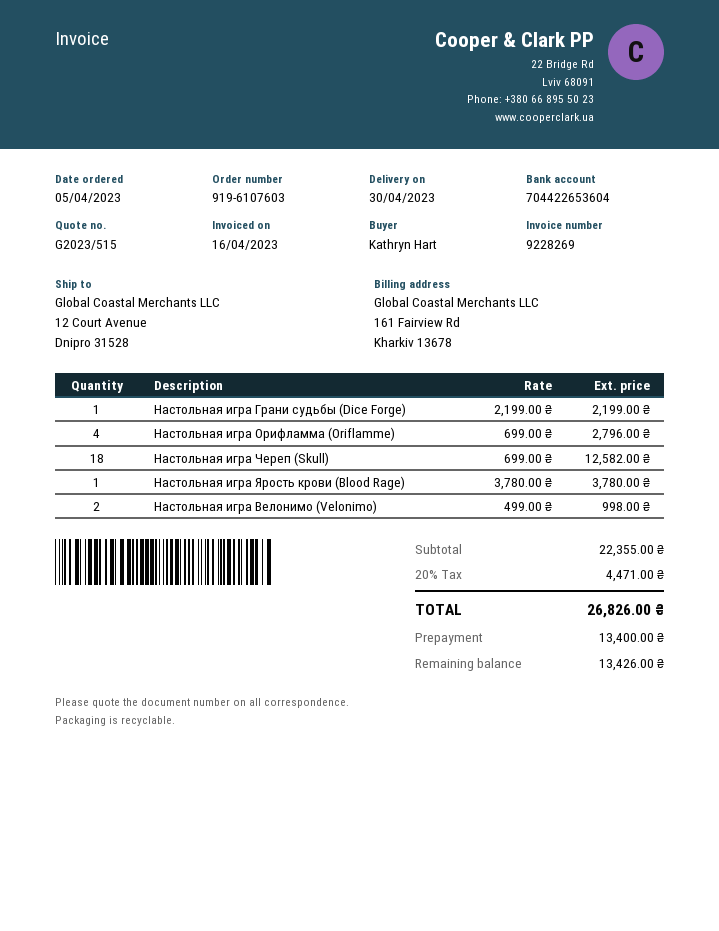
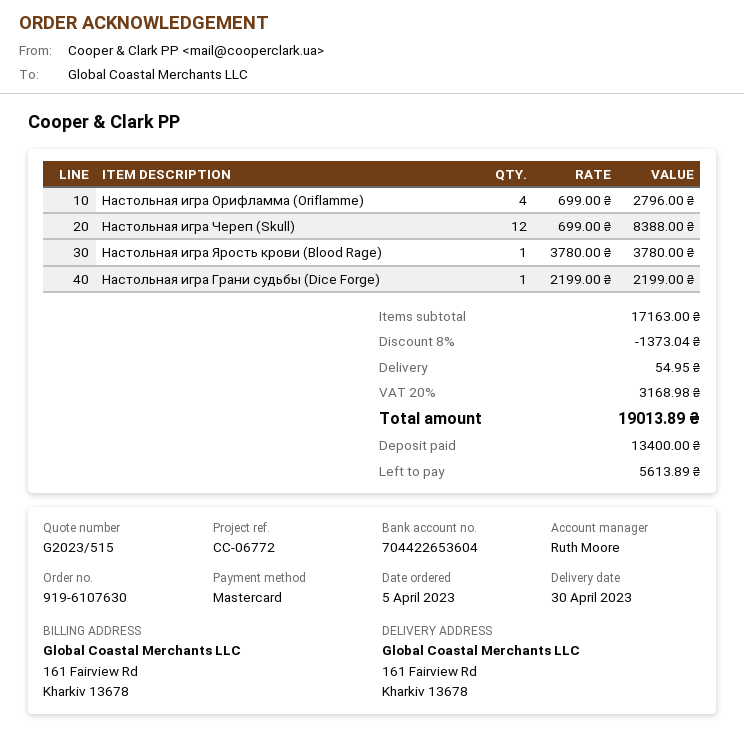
order number: 919-6107603 -> 919-6107630
ship to: 12 Court Avenue, Dnipro 31528 -> 161 Fairview Rd, Kharkiv 13678
Настольная игра Череп (Skull): 18 x 699.00 = 12582.00 -> 12 x 699.00 = 8388.00
Настольная игра Велонимо (Velonimo): 2 x 499.00 = 998.00 -> none
subtotal: 22355.00 -> 17163.00
discount: none -> 8% = 1373.04
shipping: none -> 54.95
tax: 20% = 4471.00 -> 20% = 3168.98
total: 26826.00 -> 19013.89
balance: 13426.00 -> 5613.89

